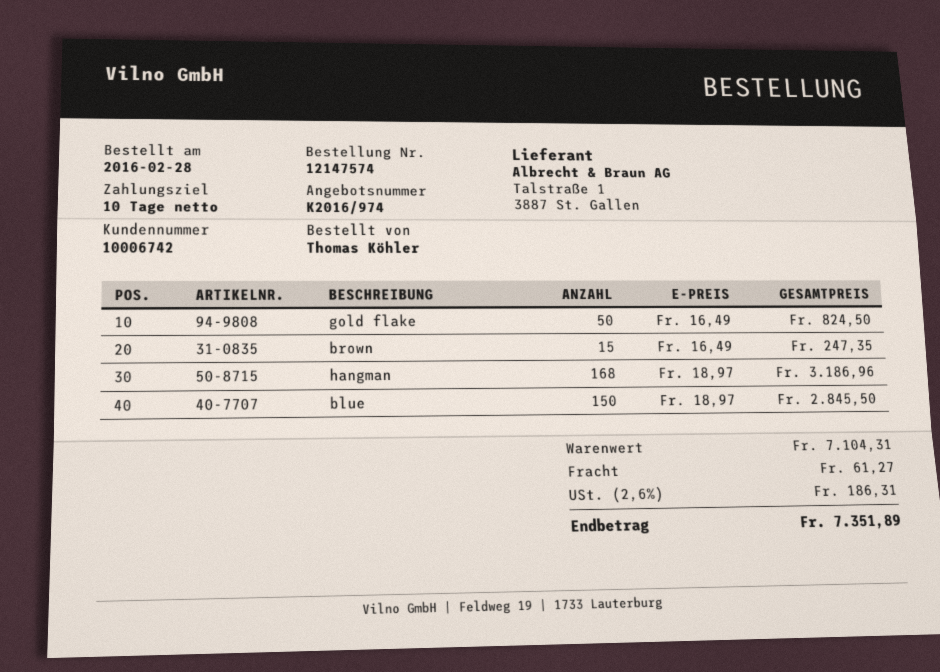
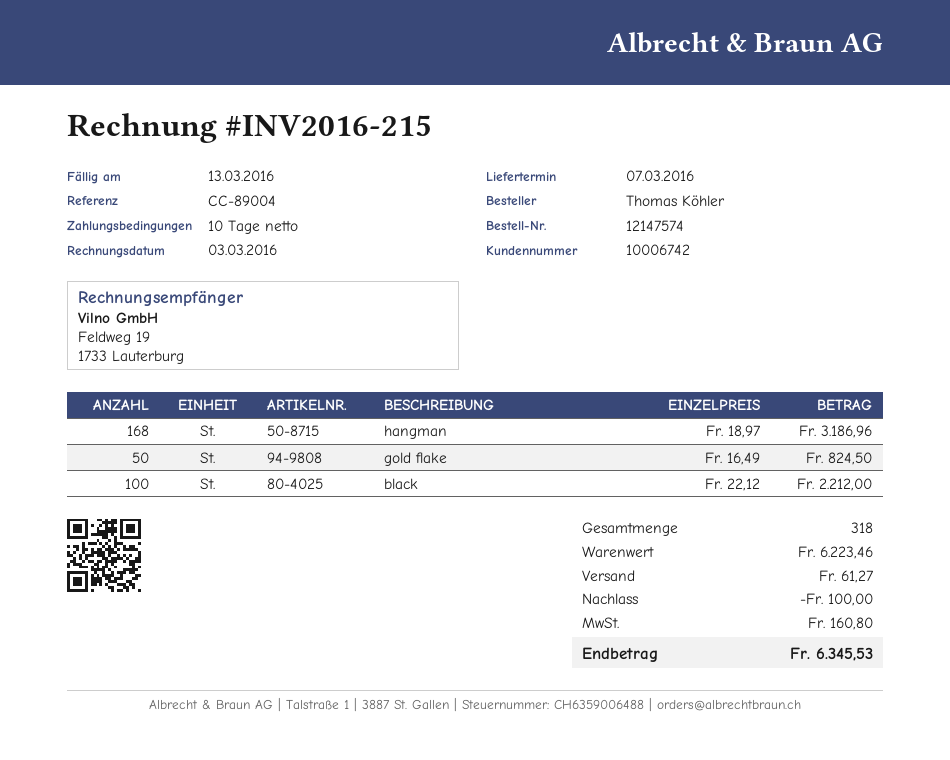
brown: 15 x 16.49 = 247.35 -> none
blue: 150 x 18.97 = 2845.50 -> none
black: none -> 100 x 22.12 = 2212.00
subtotal: 7104.31 -> 6223.46
discount: none -> 100.00
tax: 186.31 -> 160.80
total: 7351.89 -> 6345.53

